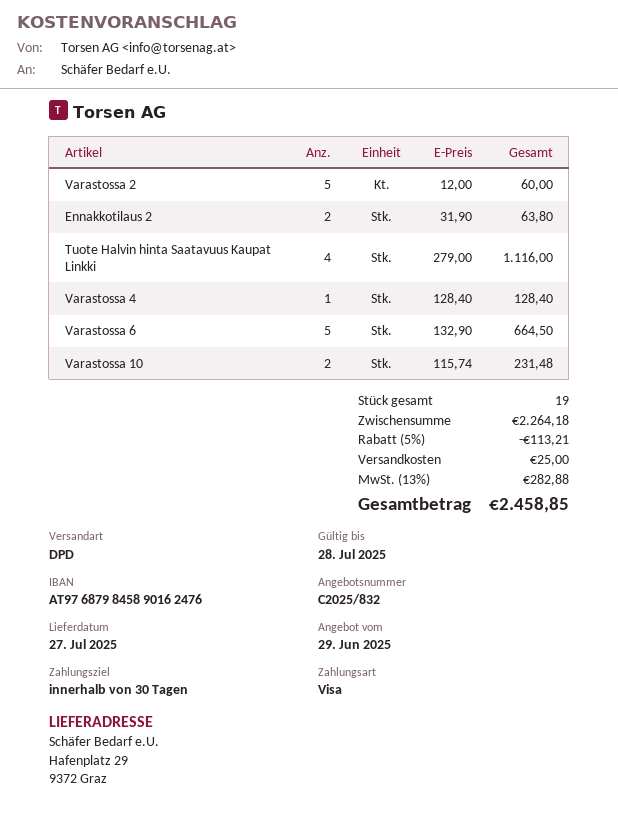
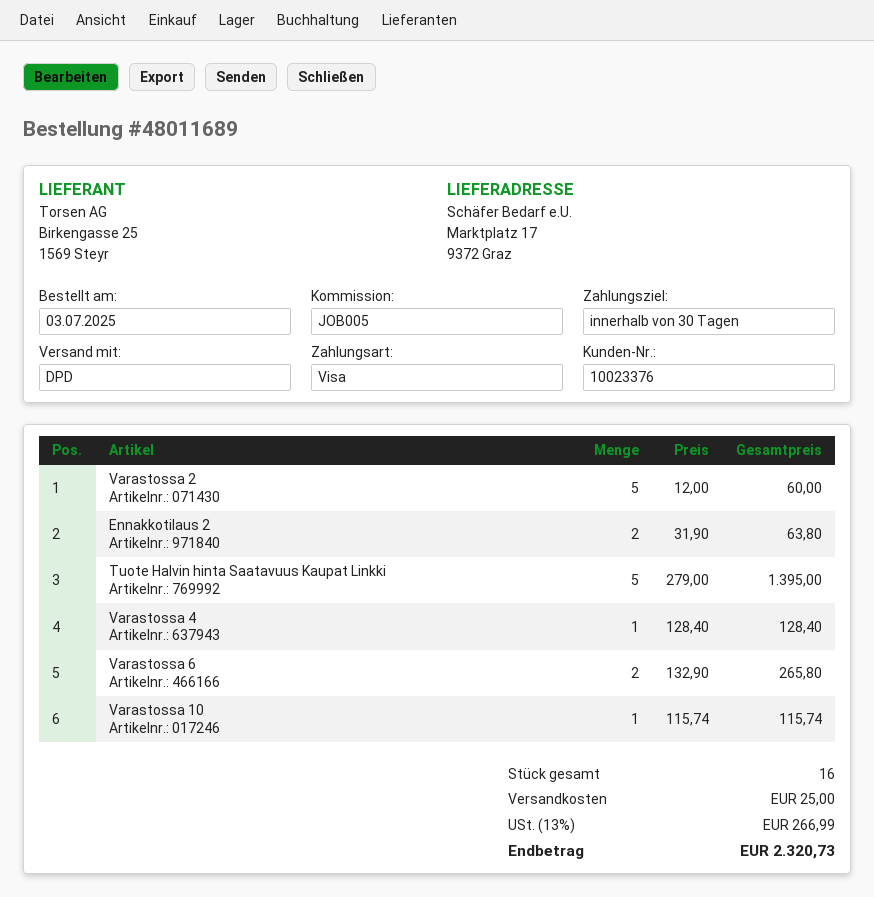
ship to: Hafenplatz 29, 9372 Graz -> Marktplatz 17, 9372 Graz
Tuote Halvin hinta Saatavuus Kaupat Linkki: 4 x 279.00 = 1116.00 -> 5 x 279.00 = 1395.00
Varastossa 6: 5 x 132.90 = 664.50 -> 2 x 132.90 = 265.80
Varastossa 10: 2 x 115.74 = 231.48 -> 1 x 115.74 = 115.74
total quantity: 19 -> 16
discount: 5% = 113.21 -> none
tax: 13% = 282.88 -> 13% = 266.99
total: 2458.85 -> 2320.73

